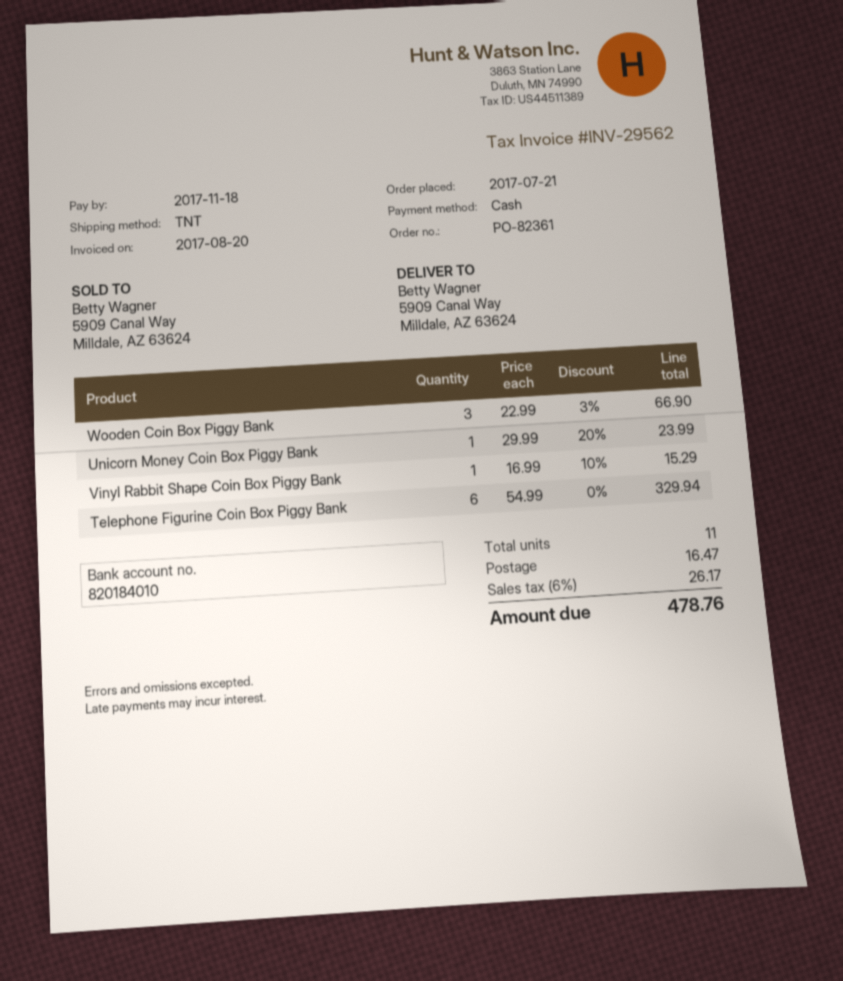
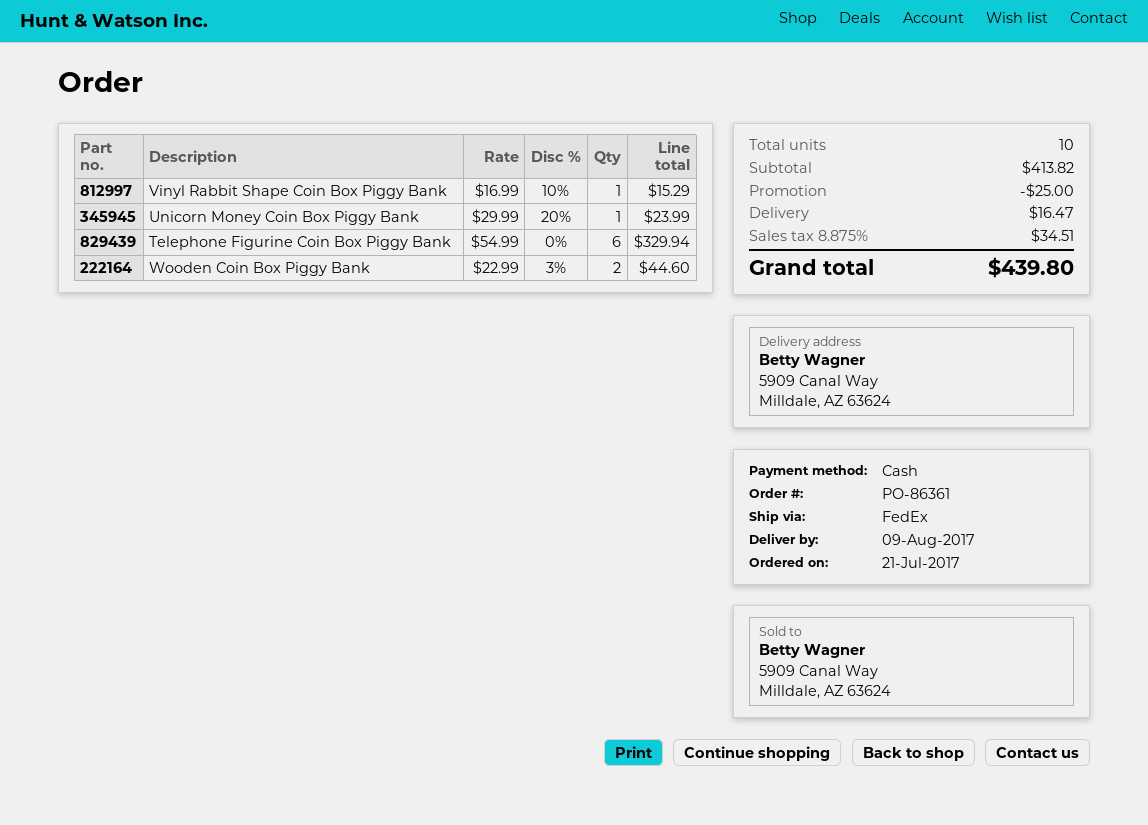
order number: PO-82361 -> PO-86361
shipping method: TNT -> FedEx
Wooden Coin Box Piggy Bank: 3 x 22.99 - 3% = 66.90 -> 2 x 22.99 - 3% = 44.60
total quantity: 11 -> 10
discount: none -> 25.00
tax: 6% = 26.17 -> 8.875% = 34.51
total: 478.76 -> 439.80

